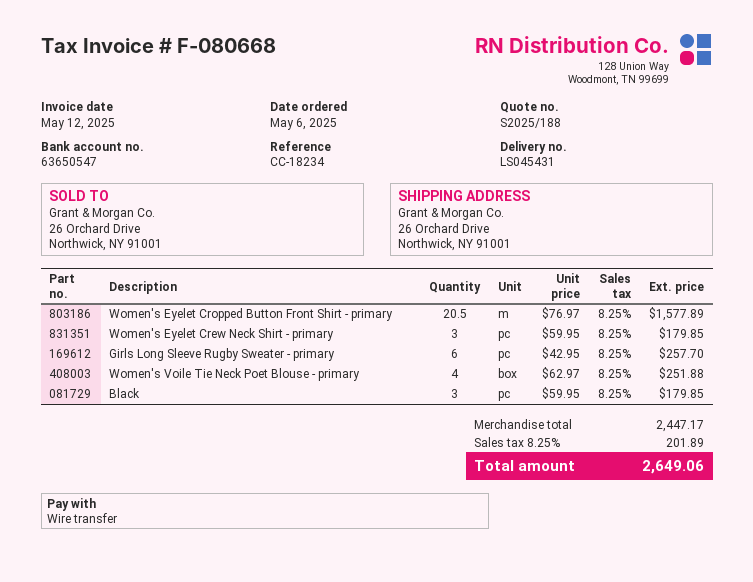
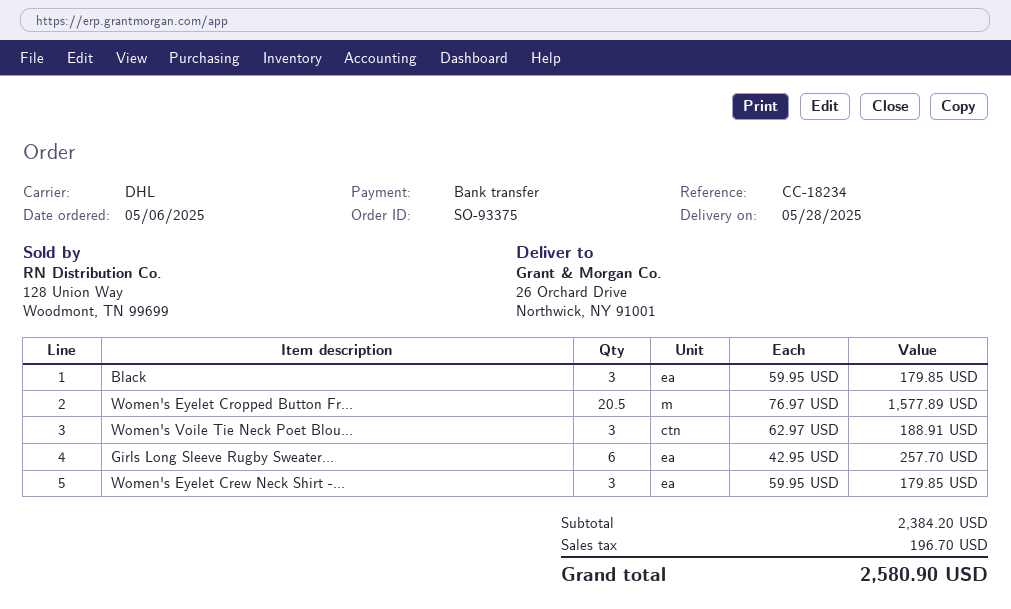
Women's Voile Tie Neck Poet Blouse - primary: 4 x 62.97 = 251.88 -> 3 x 62.97 = 188.91
subtotal: 2447.17 -> 2384.20
tax: 201.89 -> 196.70
total: 2649.06 -> 2580.90

